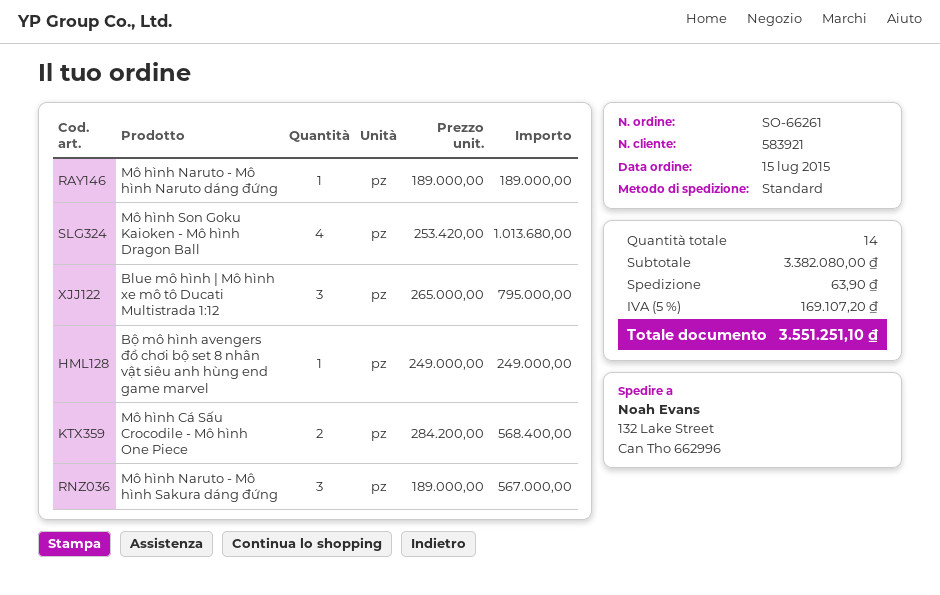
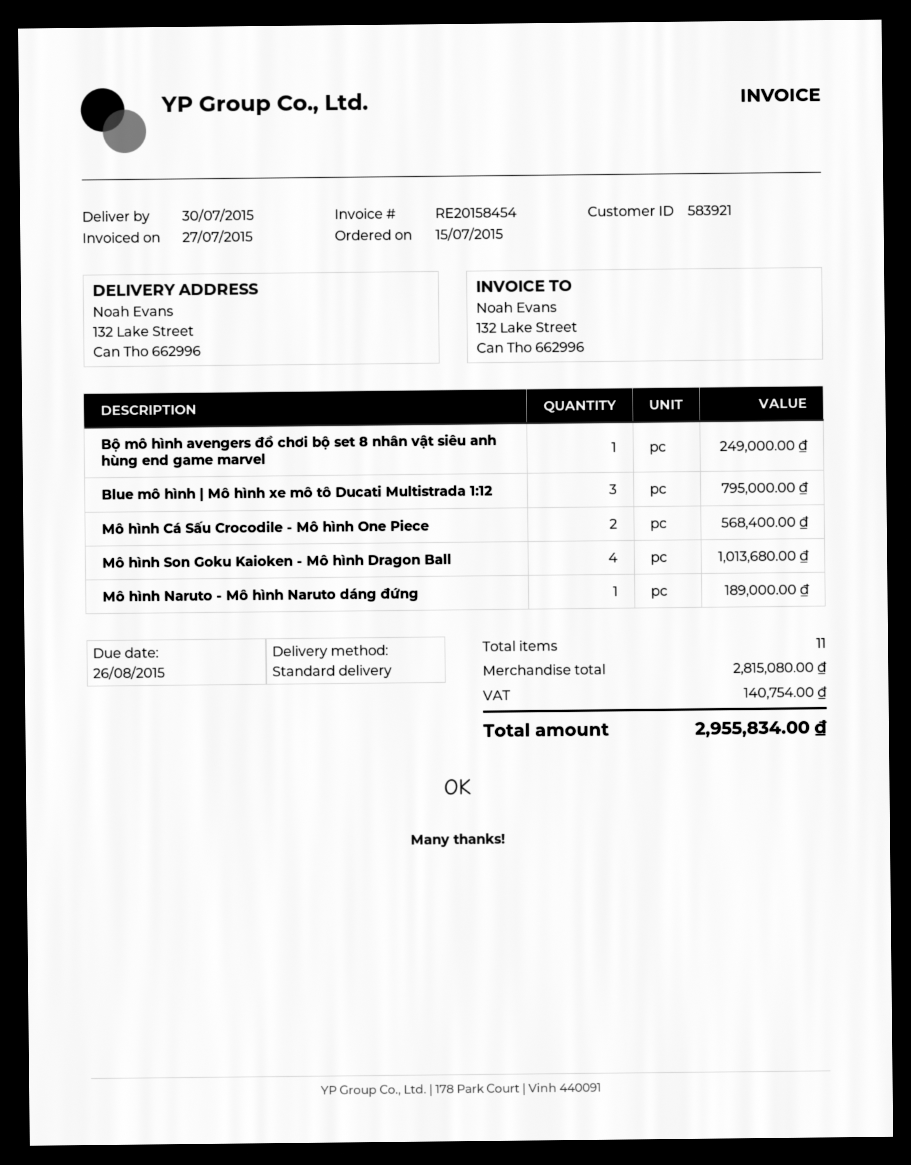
Mô hình Naruto - Mô hình Sakura dáng đứng: 3 for 567000.00 -> none
total quantity: 14 -> 11
subtotal: 3382080.00 -> 2815080.00
shipping: 63.90 -> none
tax: 169107.20 -> 140754.00
total: 3551251.10 -> 2955834.00

